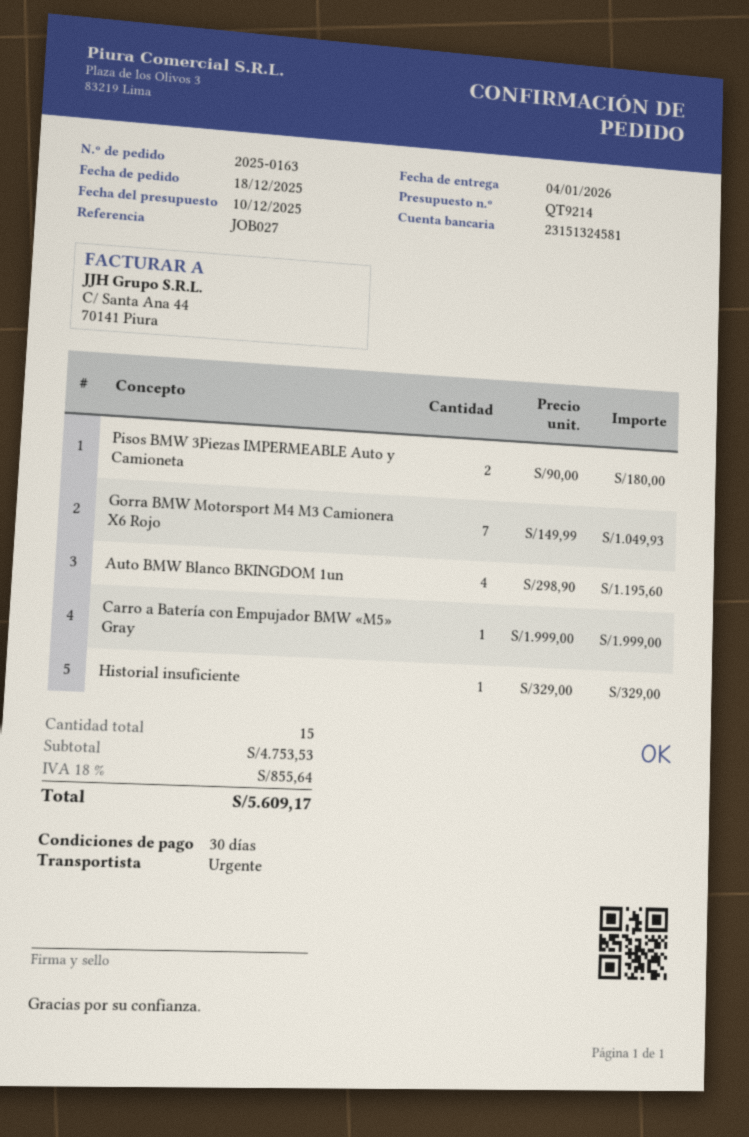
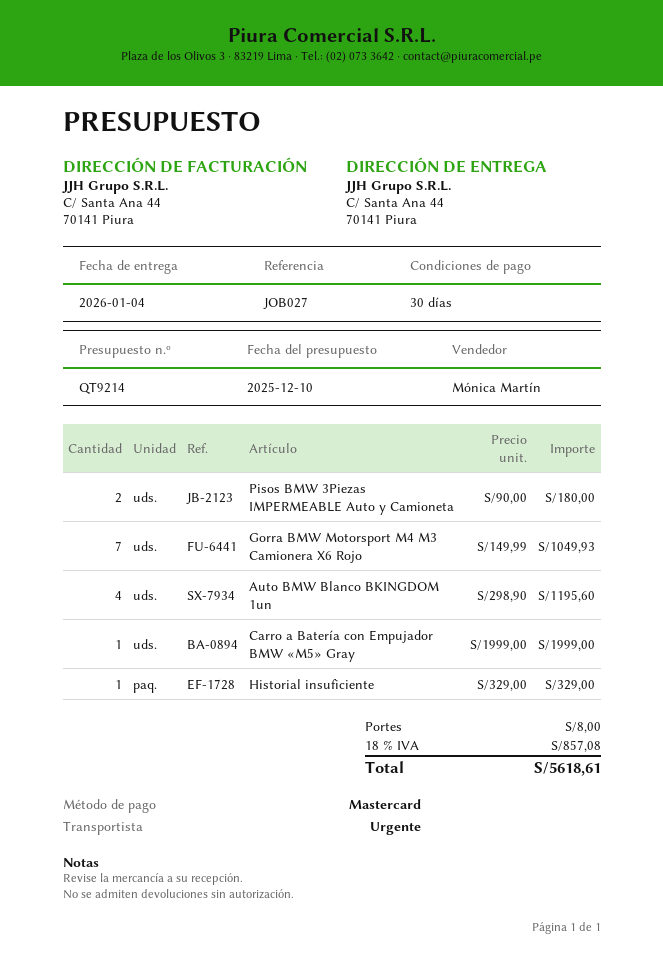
shipping: none -> 8.00
tax: 18% = 855.64 -> 18% = 857.08
total: 5609.17 -> 5618.61

